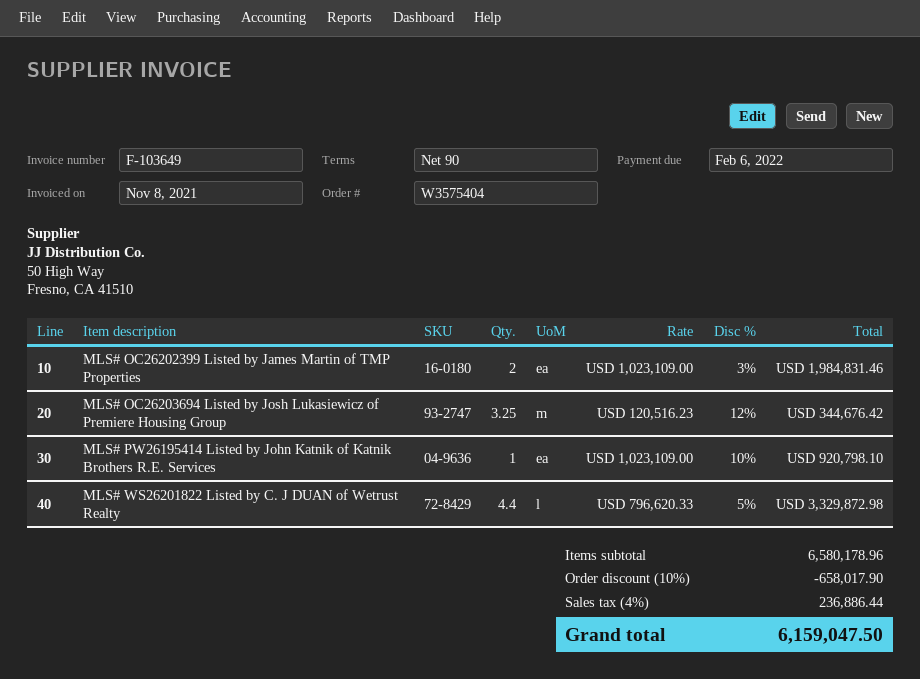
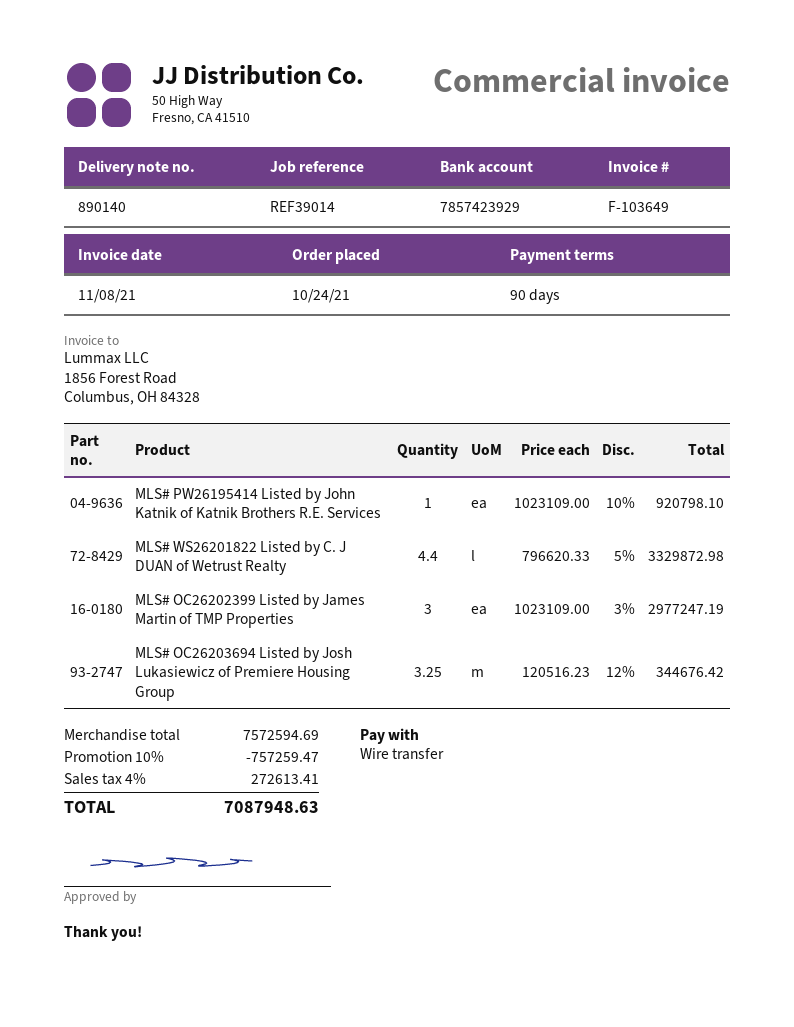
MLS# OC26202399 Listed by James Martin of TMP Properties: 2 x 1023109.00 - 3% = 1984831.46 -> 3 x 1023109.00 - 3% = 2977247.19
subtotal: 6580178.96 -> 7572594.69
discount: 10% = 658017.90 -> 10% = 757259.47
tax: 4% = 236886.44 -> 4% = 272613.41
total: 6159047.50 -> 7087948.63

